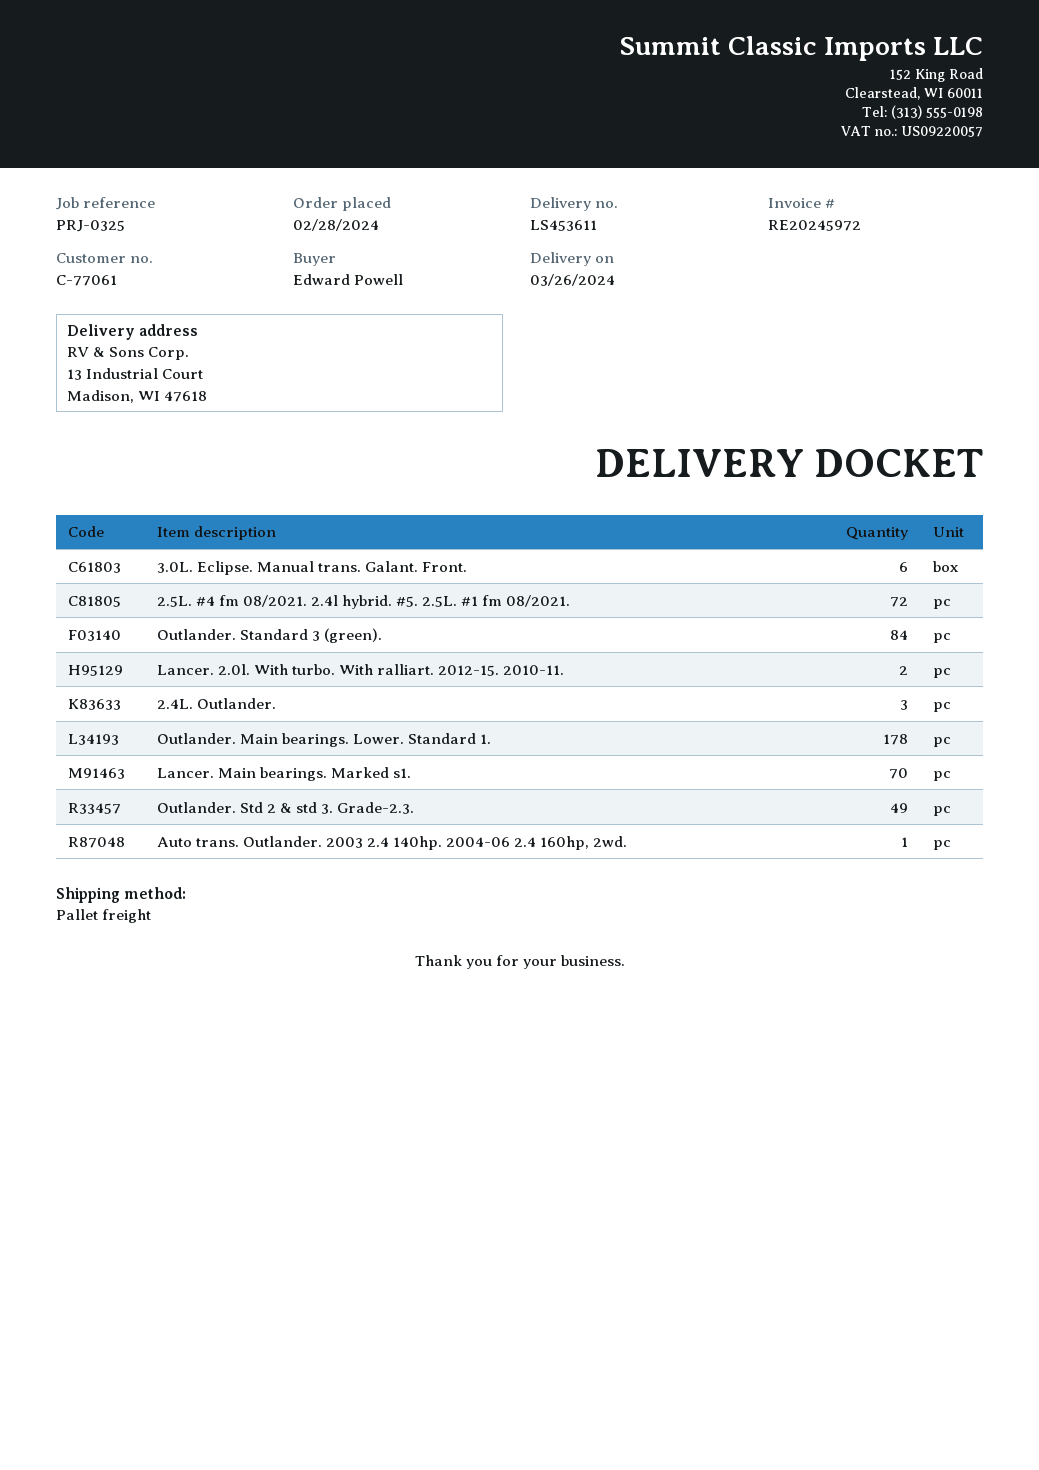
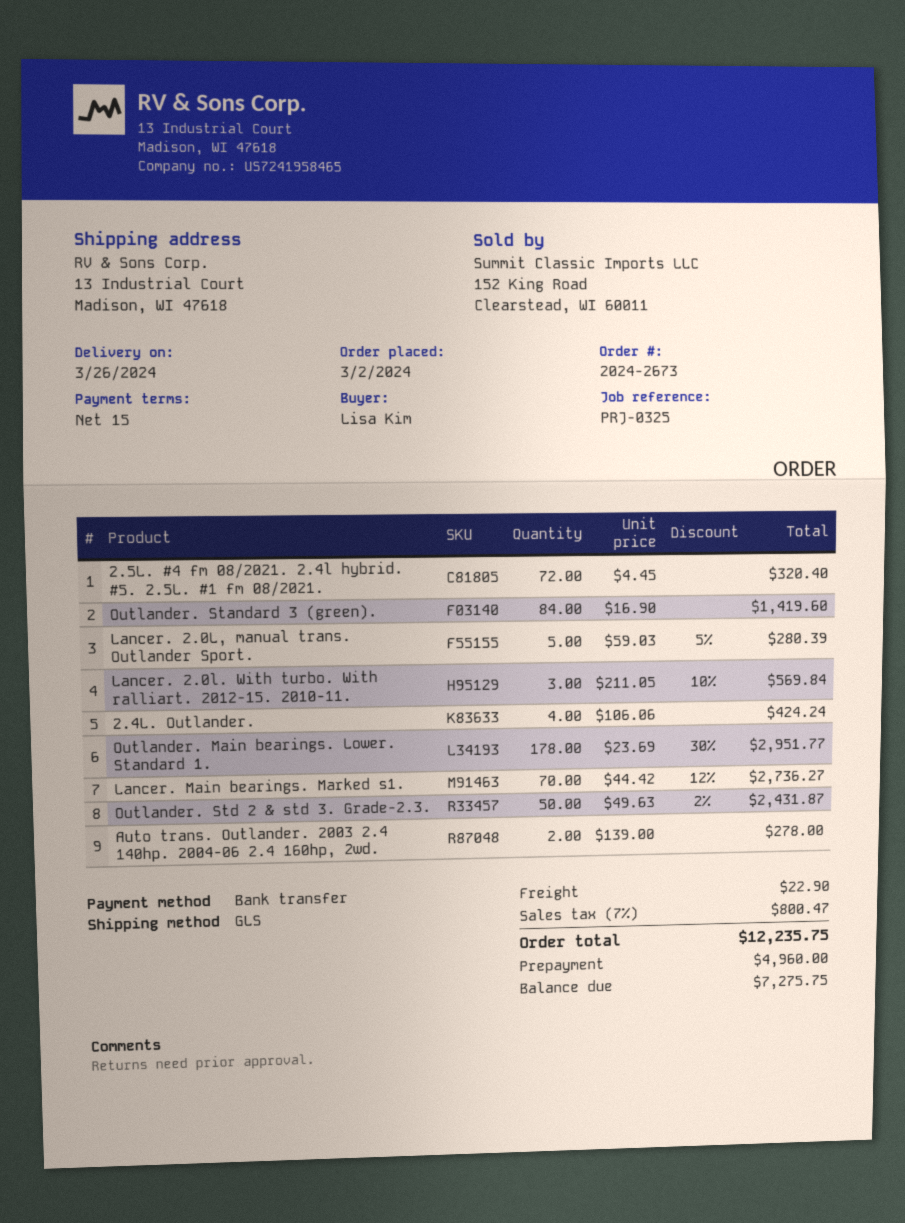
order date: 2024-02-28 -> 2024-03-02
ordered by: Edward Powell -> Lisa Kim
shipping method: pallet freight -> GLS
3.0L. Eclipse. Manual trans. Galant. Front.: 6 -> none
Lancer. 2.0l. With turbo. With ralliart. 2012-15. 2010-11.: 2 -> 3
2.4L. Outlander.: 3 -> 4
Outlander. Std 2 & std 3. Grade-2.3.: 49 -> 50
Auto trans. Outlander. 2003 2.4 140hp. 2004-06 2.4 160hp, 2wd.: 1 -> 2
Lancer. 2.0L, manual trans. Outlander Sport.: none -> 5

